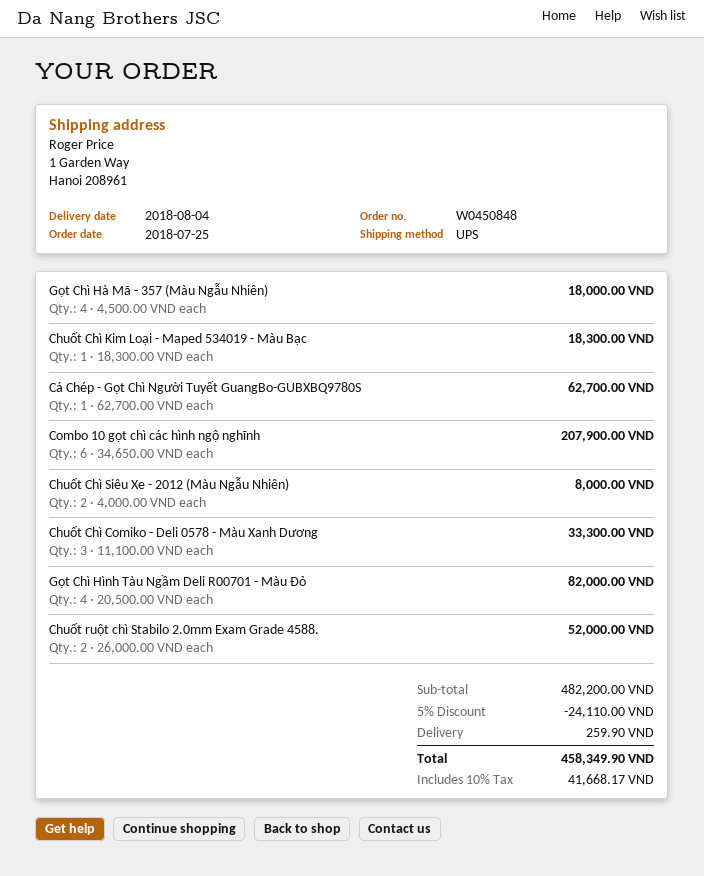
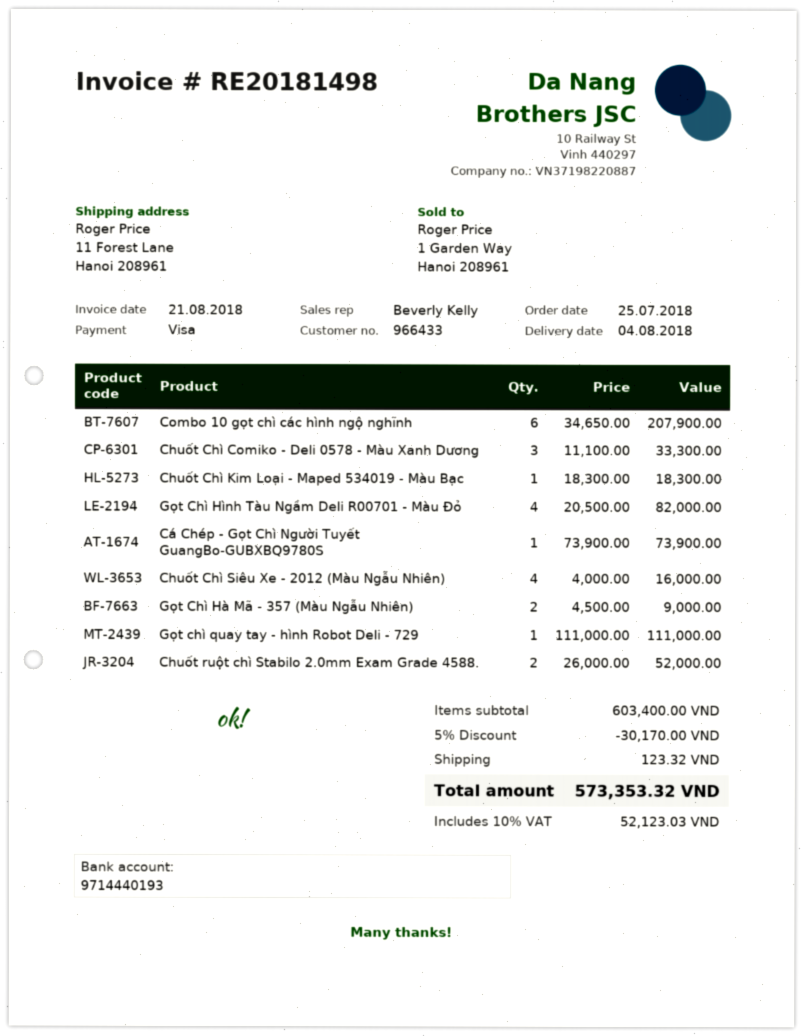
ship to: 1 Garden Way, Hanoi 208961 -> 11 Forest Lane, Hanoi 208961
Gọt Chì Hà Mã - 357 (Màu Ngẫu Nhiên): 4 x 4500.00 = 18000.00 -> 2 x 4500.00 = 9000.00
Cá Chép - Gọt Chì Người Tuyết GuangBo-GUBXBQ9780S: 1 x 62700.00 = 62700.00 -> 1 x 73900.00 = 73900.00
Chuốt Chì Siêu Xe - 2012 (Màu Ngẫu Nhiên): 2 x 4000.00 = 8000.00 -> 4 x 4000.00 = 16000.00
Gọt chì quay tay - hình Robot Deli - 729: none -> 1 x 111000.00 = 111000.00
subtotal: 482200.00 -> 603400.00
discount: 5% = 24110.00 -> 5% = 30170.00
shipping: 259.90 -> 123.32
tax: 10% = 41668.17 -> 10% = 52123.03
total: 458349.90 -> 573353.32

